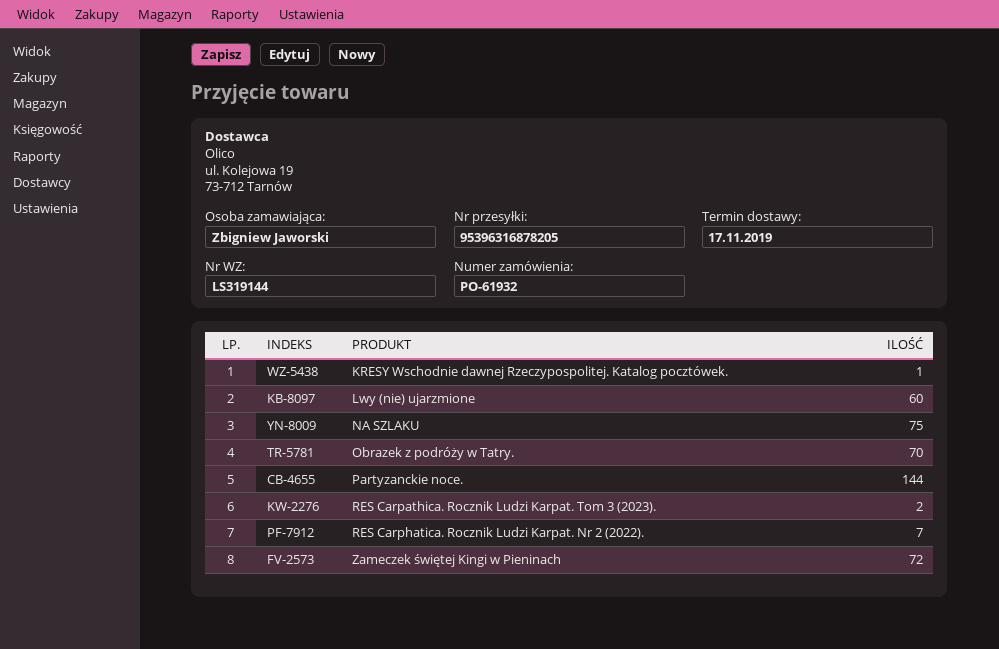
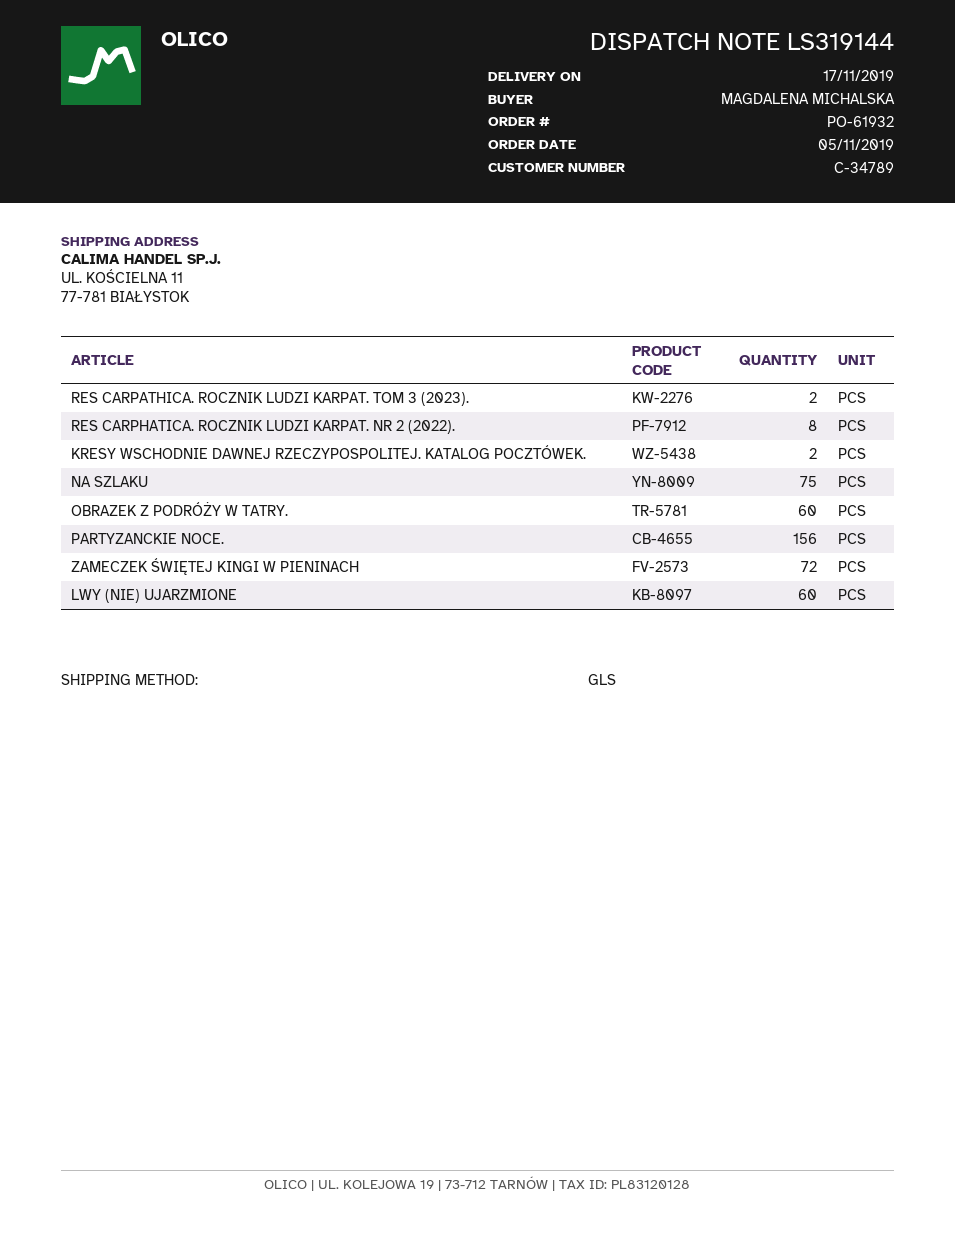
ordered by: Zbigniew Jaworski -> MAGDALENA MICHALSKA
KRESY Wschodnie dawnej Rzeczypospolitej. Katalog pocztówek.: 1 -> 2
Obrazek z podróży w Tatry.: 70 -> 60
Partyzanckie noce.: 144 -> 156
RES Carphatica. Rocznik Ludzi Karpat. Nr 2 (2022).: 7 -> 8

